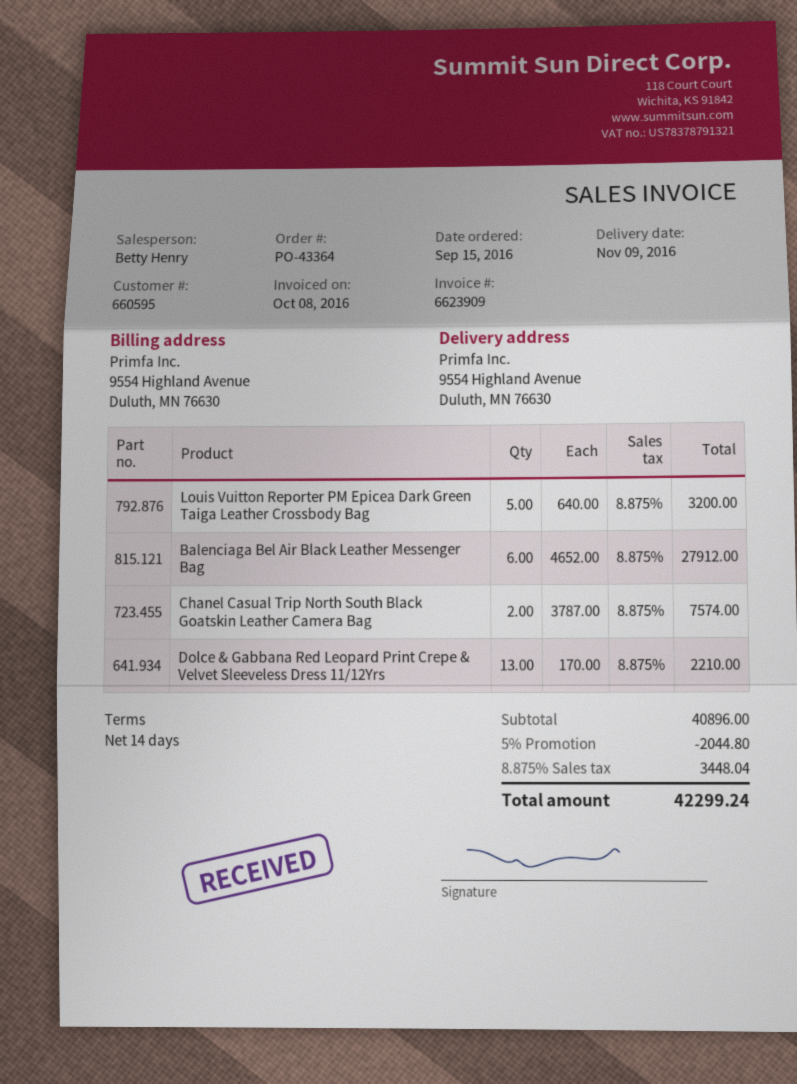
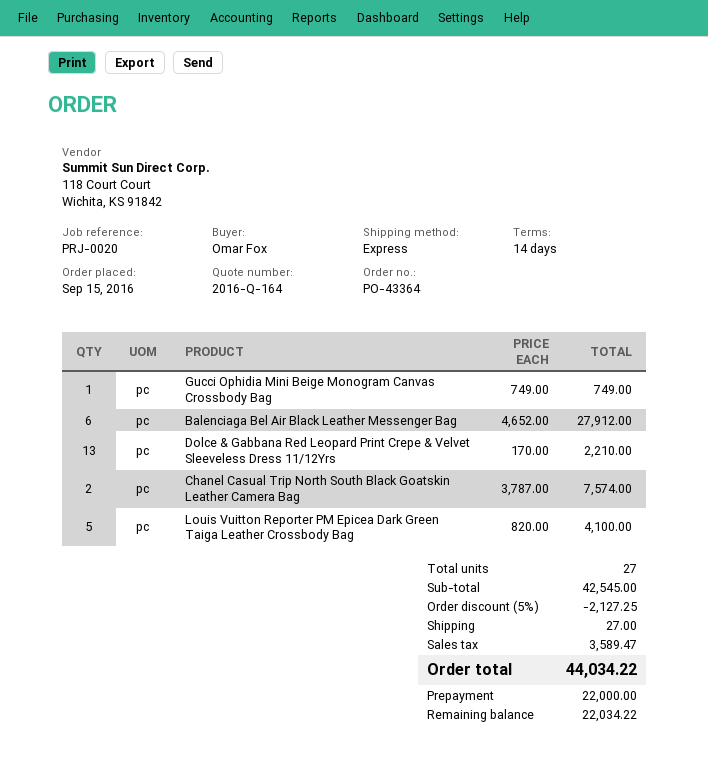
Louis Vuitton Reporter PM Epicea Dark Green Taiga Leather Crossbody Bag: 5 x 640.00 = 3200.00 -> 5 x 820.00 = 4100.00
Gucci Ophidia Mini Beige Monogram Canvas Crossbody Bag: none -> 1 x 749.00 = 749.00
subtotal: 40896.00 -> 42545.00
discount: 5% = 2044.80 -> 5% = 2127.25
shipping: none -> 27.00
tax: 3448.04 -> 3589.47
total: 42299.24 -> 44034.22

